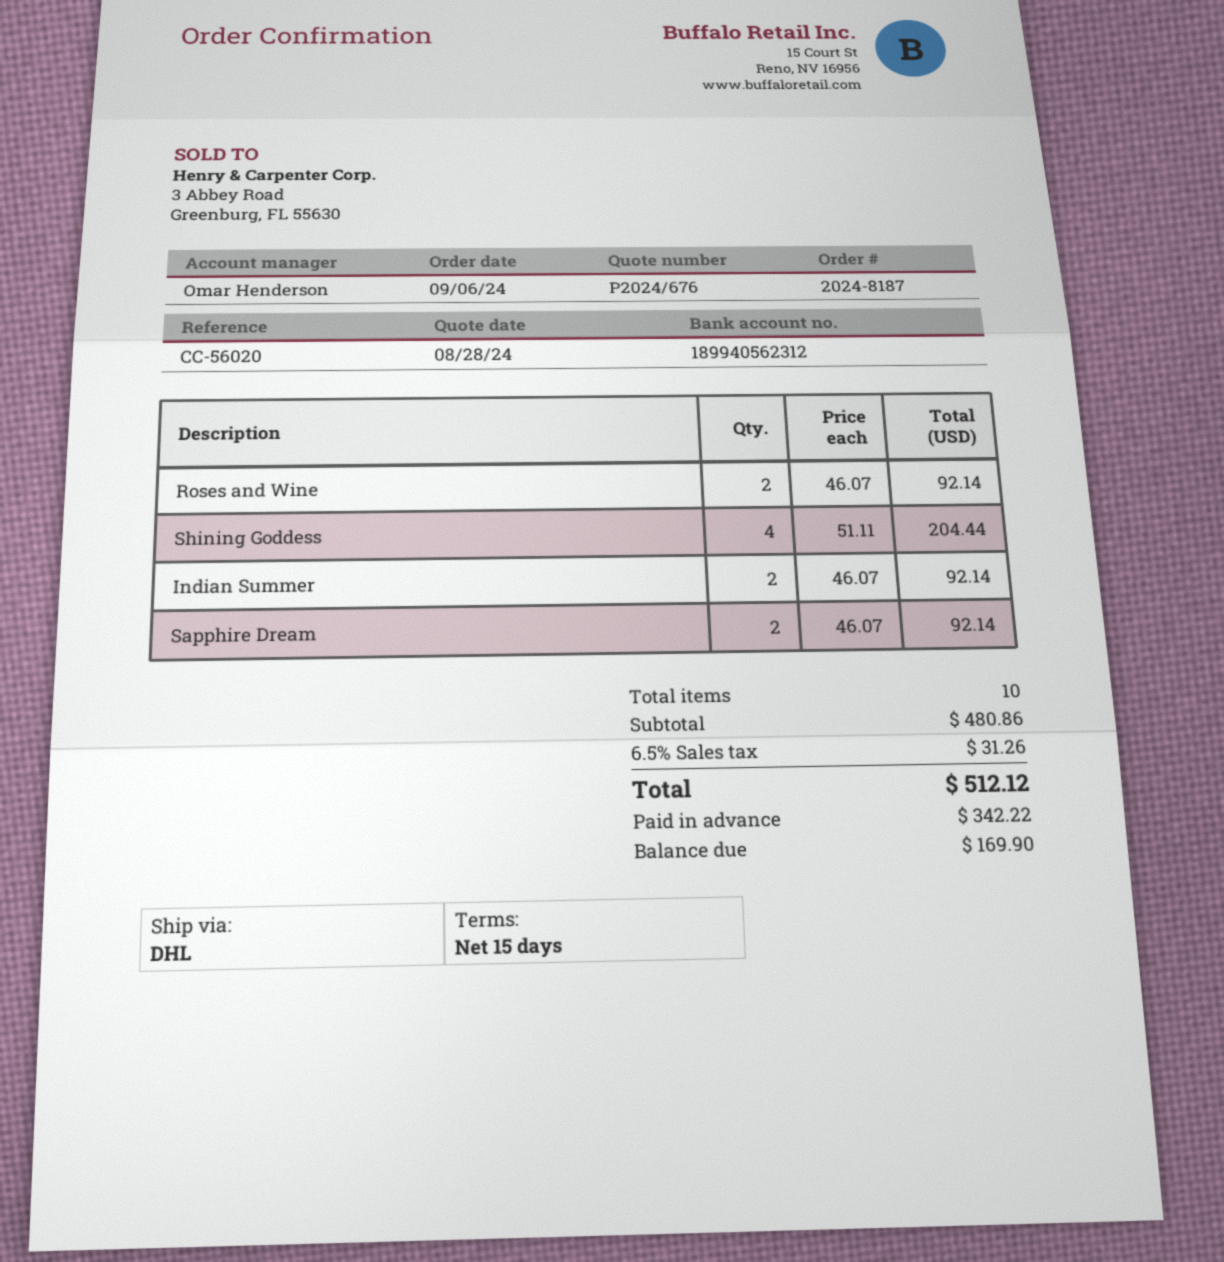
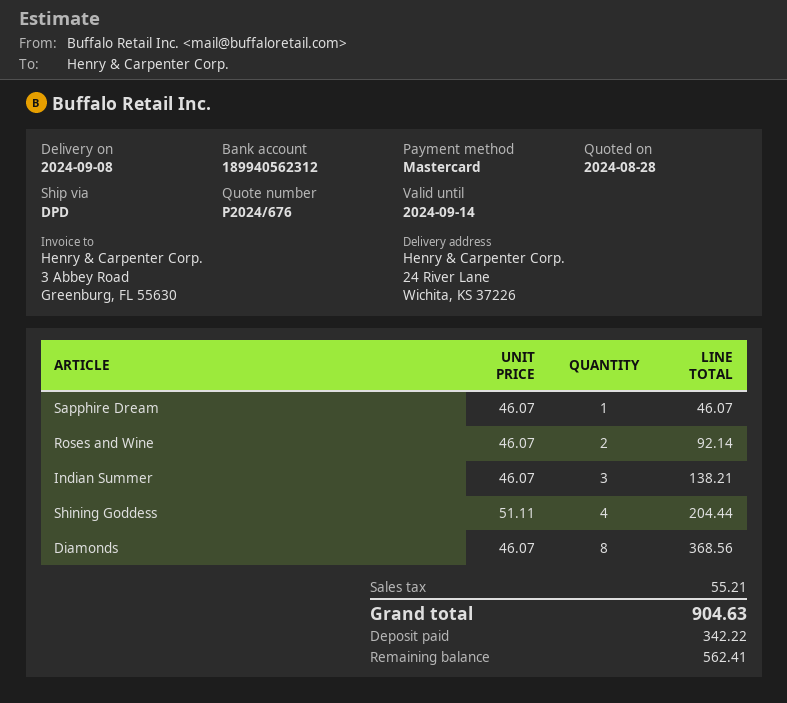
shipping method: DHL -> DPD
Indian Summer: 2 x 46.07 = 92.14 -> 3 x 46.07 = 138.21
Sapphire Dream: 2 x 46.07 = 92.14 -> 1 x 46.07 = 46.07
Diamonds: none -> 8 x 46.07 = 368.56
tax: 31.26 -> 55.21
total: 512.12 -> 904.63
balance: 169.90 -> 562.41

